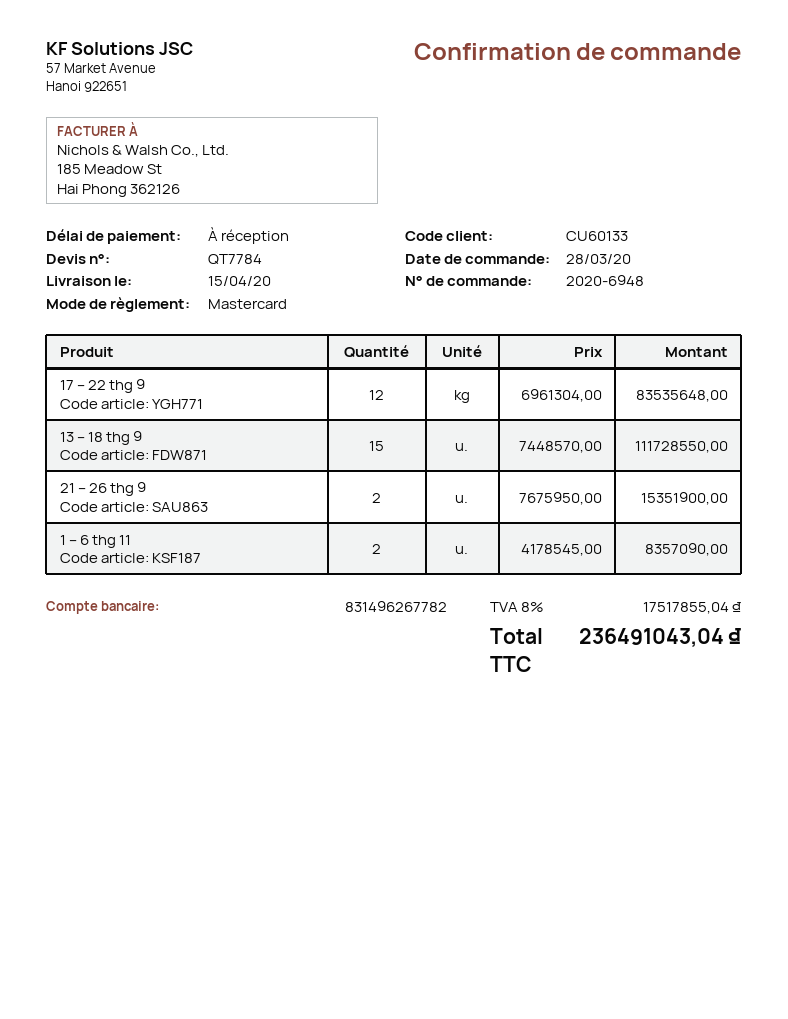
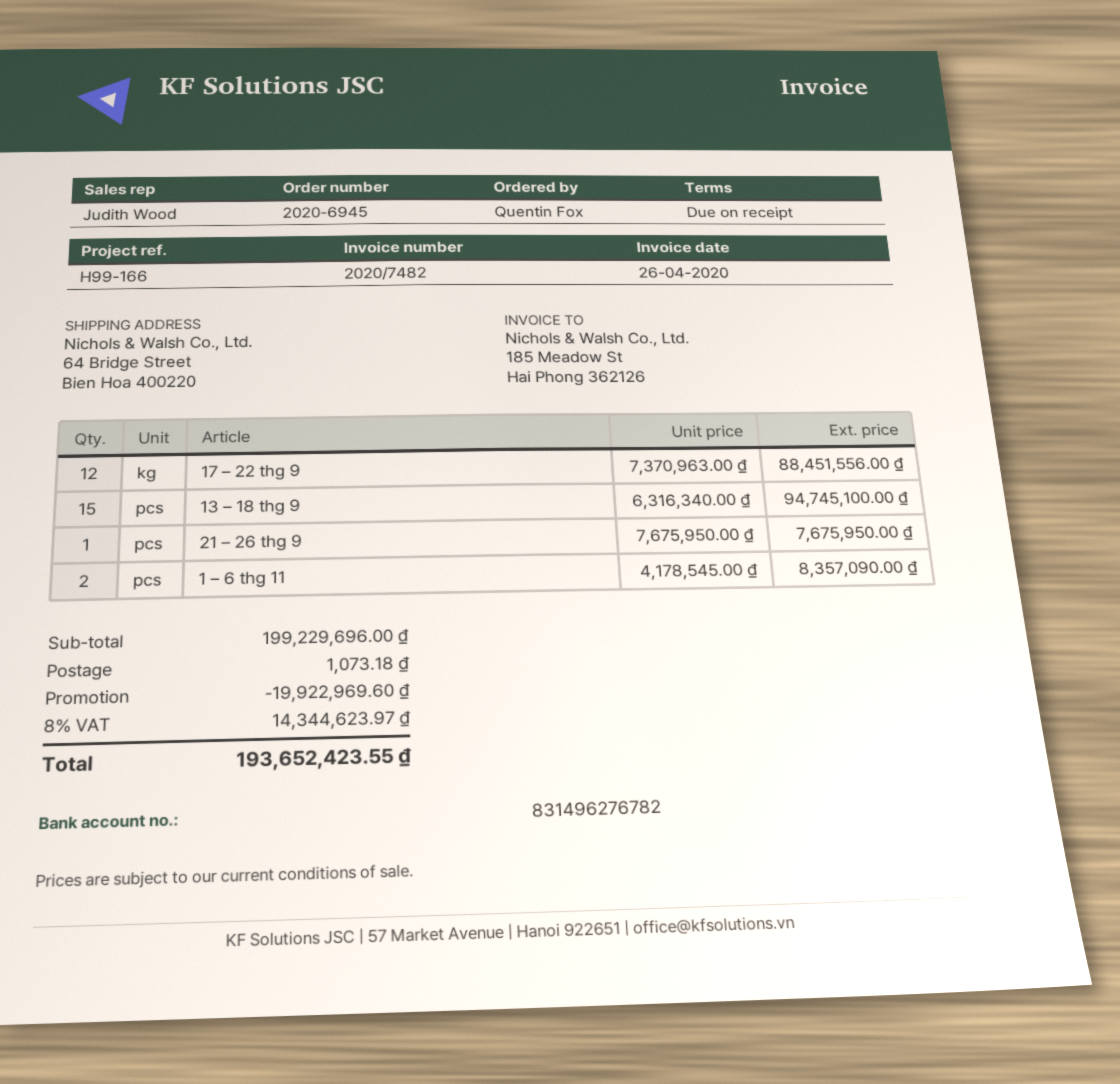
order number: 2020-6948 -> 2020-6945
bank account: 831496267782 -> 831496276782
17 – 22 thg 9: 12 x 6961304.00 = 83535648.00 -> 12 x 7370963.00 = 88451556.00
13 – 18 thg 9: 15 x 7448570.00 = 111728550.00 -> 15 x 6316340.00 = 94745100.00
21 – 26 thg 9: 2 x 7675950.00 = 15351900.00 -> 1 x 7675950.00 = 7675950.00
discount: none -> 19922969.60
shipping: none -> 1073.18
tax: 8% = 17517855.04 -> 8% = 14344623.97
total: 236491043.04 -> 193652423.55

